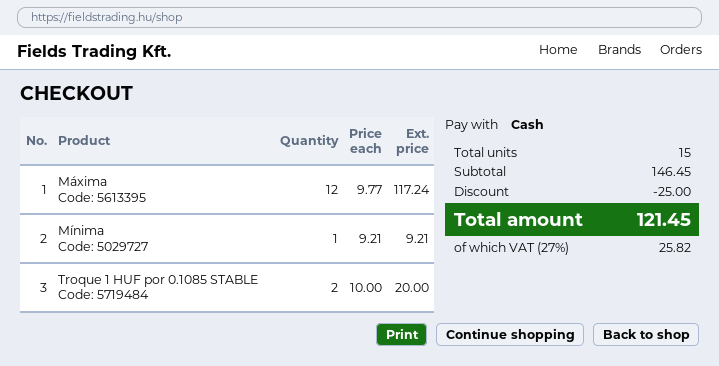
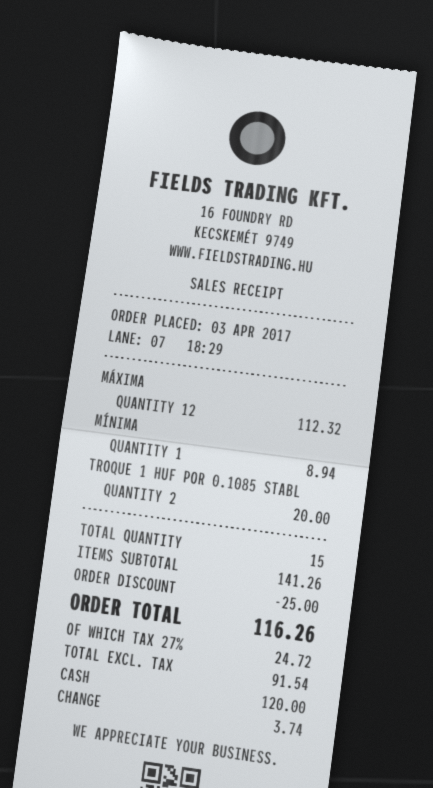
Máxima: 12 for 117.24 -> 12 for 112.32
Mínima: 1 for 9.21 -> 1 for 8.94
subtotal: 146.45 -> 141.26
tax: 27% = 25.82 -> 27% = 24.72
total: 121.45 -> 116.26

